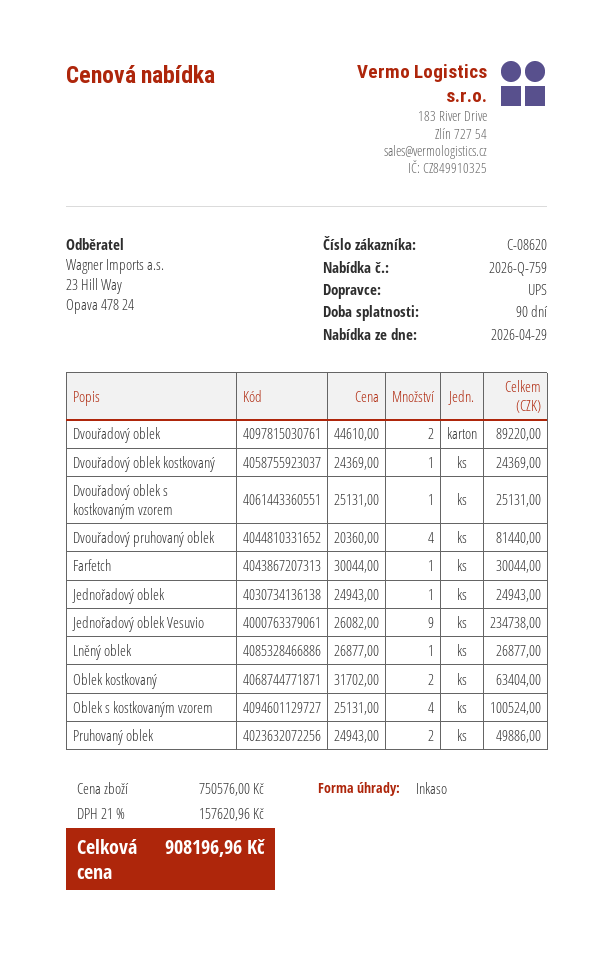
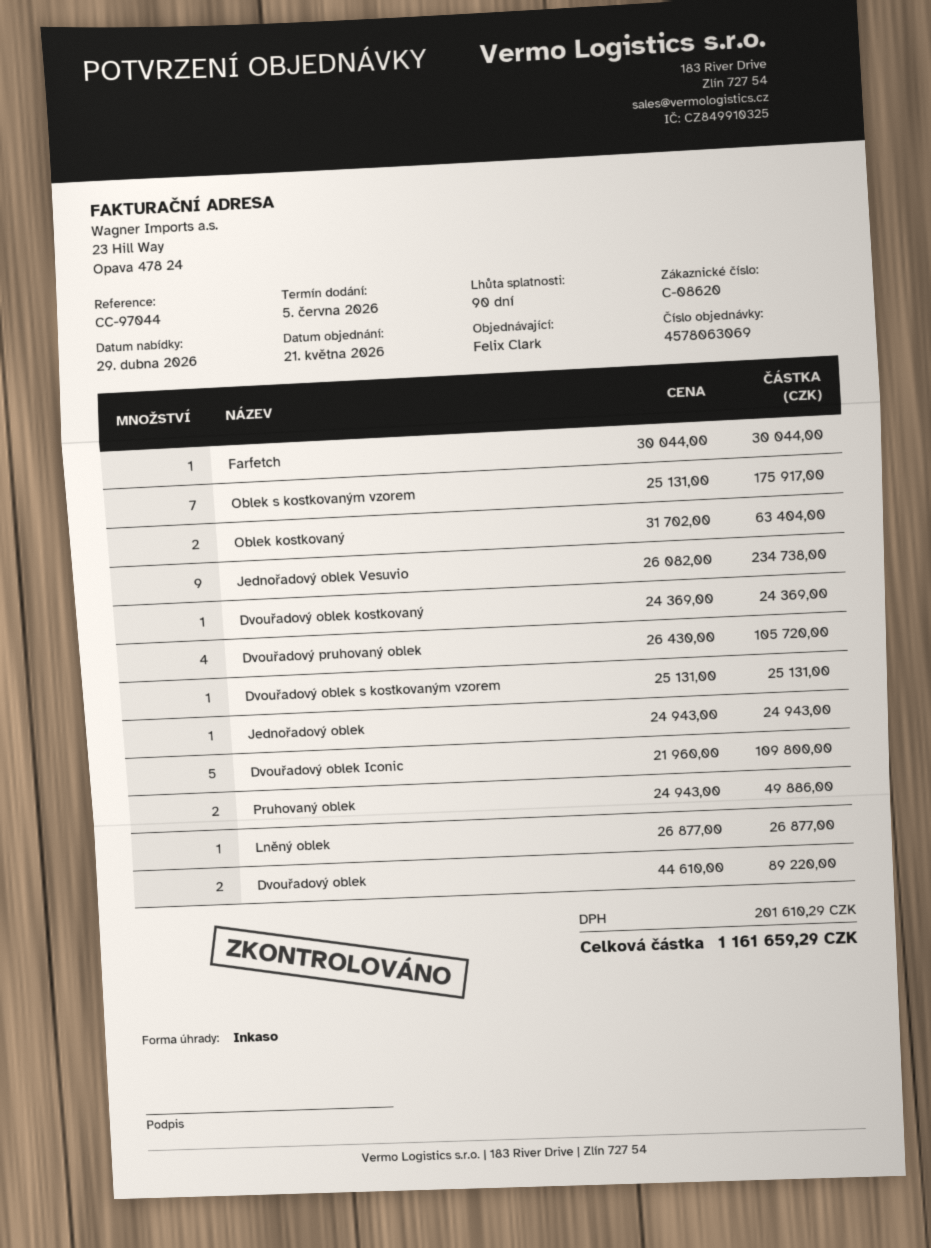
Dvouřadový pruhovaný oblek: 4 x 20360.00 = 81440.00 -> 4 x 26430.00 = 105720.00
Oblek s kostkovaným vzorem: 4 x 25131.00 = 100524.00 -> 7 x 25131.00 = 175917.00
Dvouřadový oblek Iconic: none -> 5 x 21960.00 = 109800.00
tax: 157620.96 -> 201610.29
total: 908196.96 -> 1161659.29

